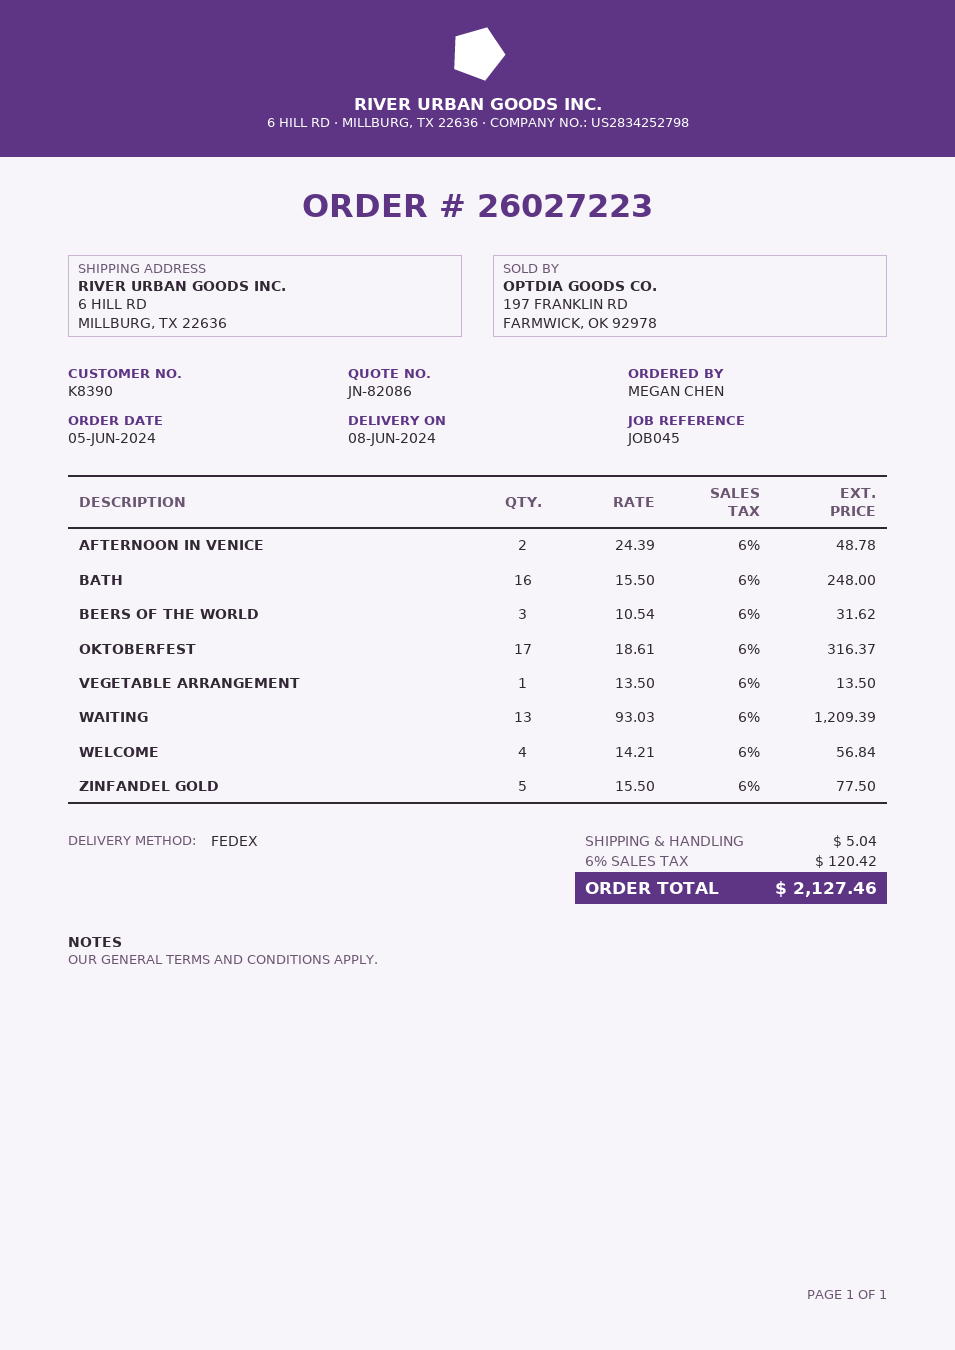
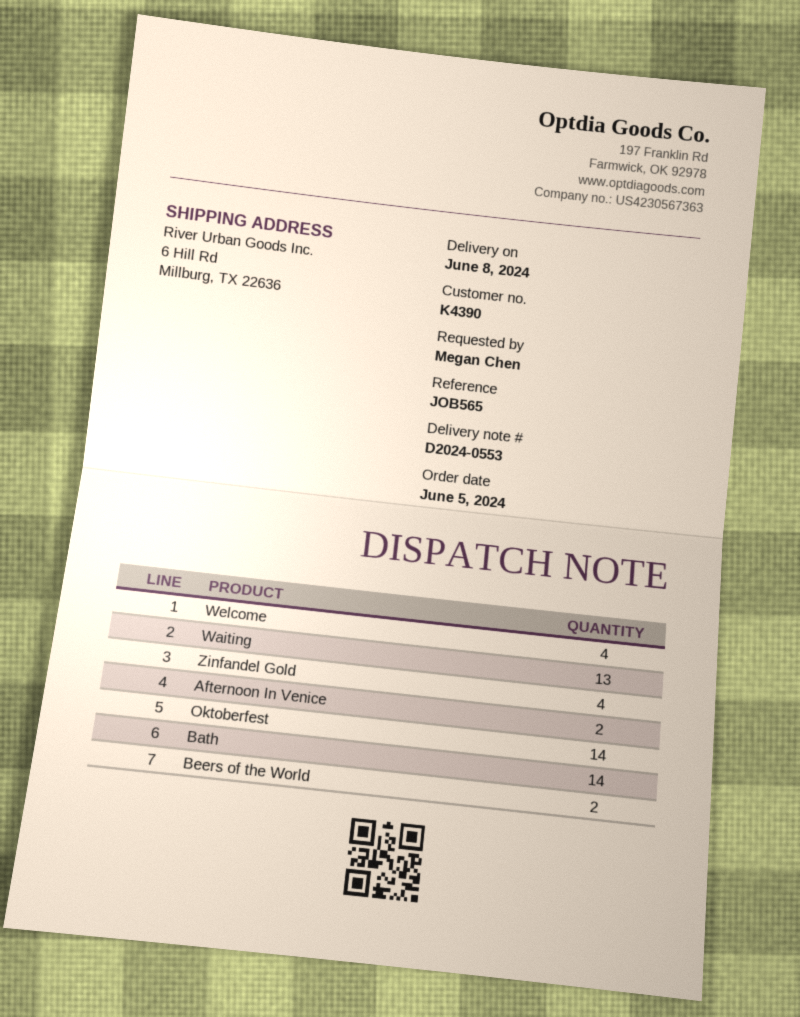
customer number: K8390 -> K4390
reference: JOB045 -> JOB565
BATH: 16 -> 14
BEERS OF THE WORLD: 3 -> 2
OKTOBERFEST: 17 -> 14
VEGETABLE ARRANGEMENT: 1 -> none
ZINFANDEL GOLD: 5 -> 4

